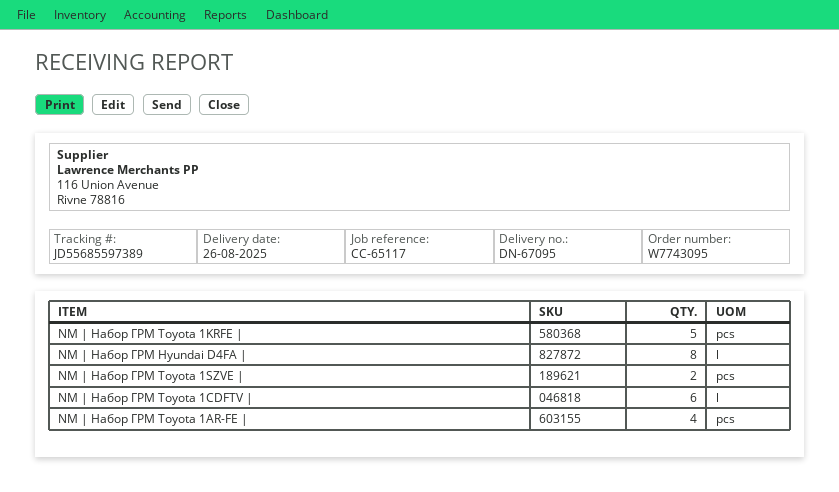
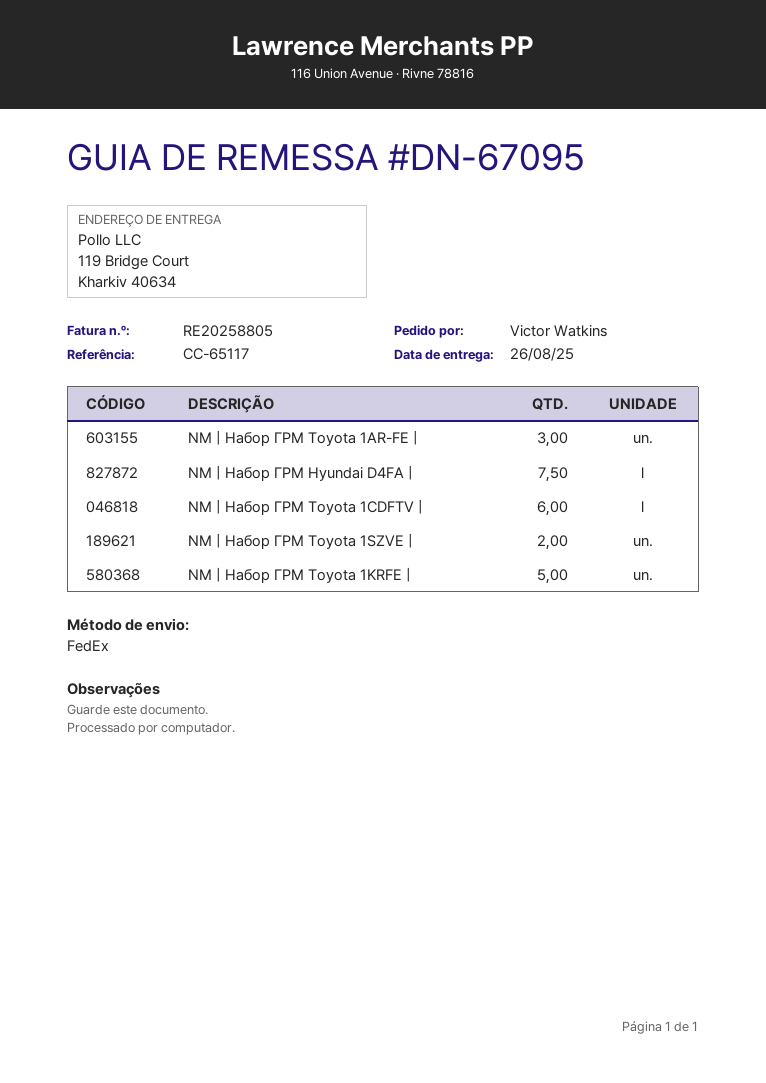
NM | Набор ГРМ Hyundai D4FA |: 8 -> 7.5
NM | Набор ГРМ Toyota 1AR-FE |: 4 -> 3

